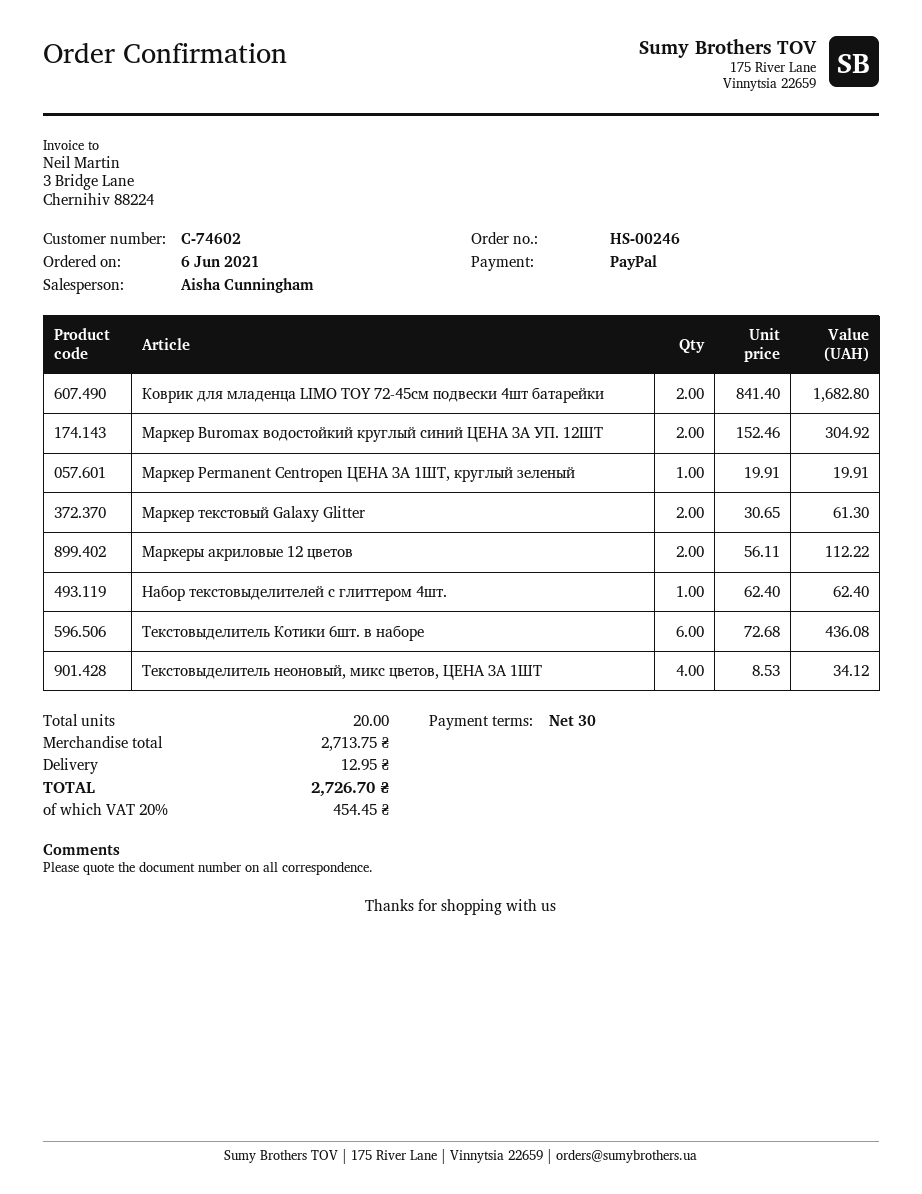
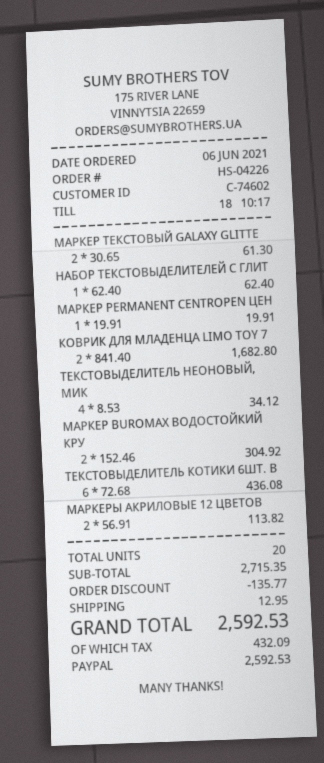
order number: HS-00246 -> HS-04226
Маркеры акриловые 12 цветов: 2 x 56.11 = 112.22 -> 2 x 56.91 = 113.82
subtotal: 2713.75 -> 2715.35
discount: none -> 135.77
tax: 454.45 -> 432.09
total: 2726.70 -> 2592.53

